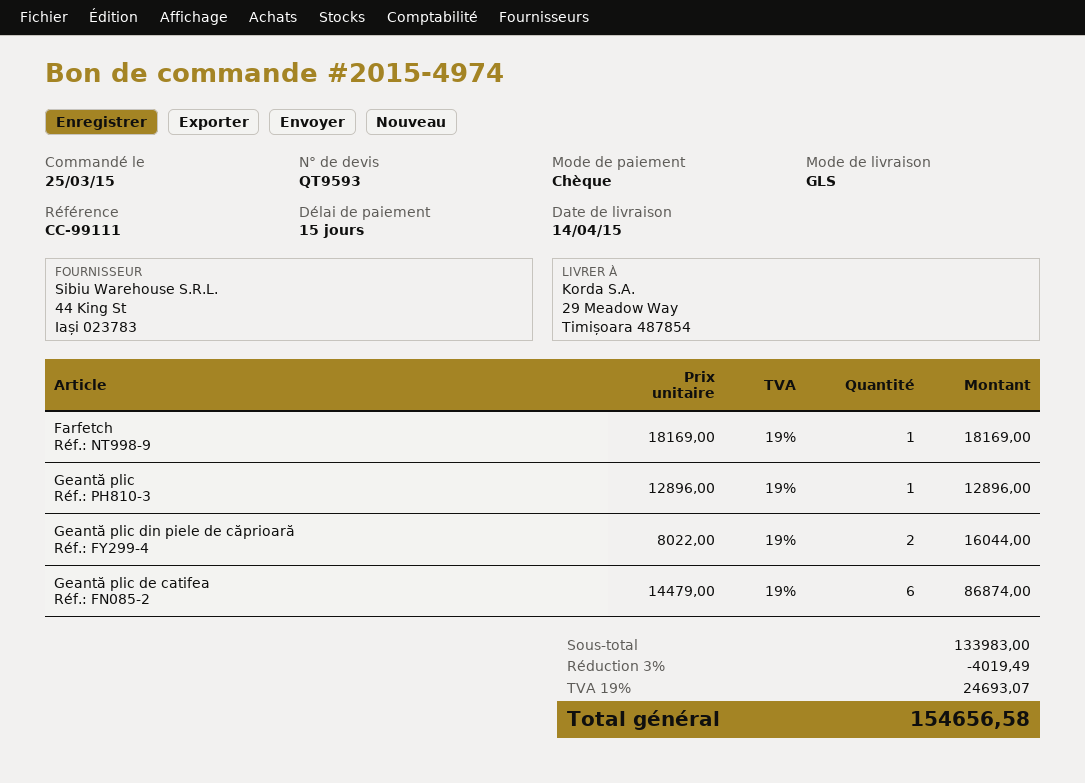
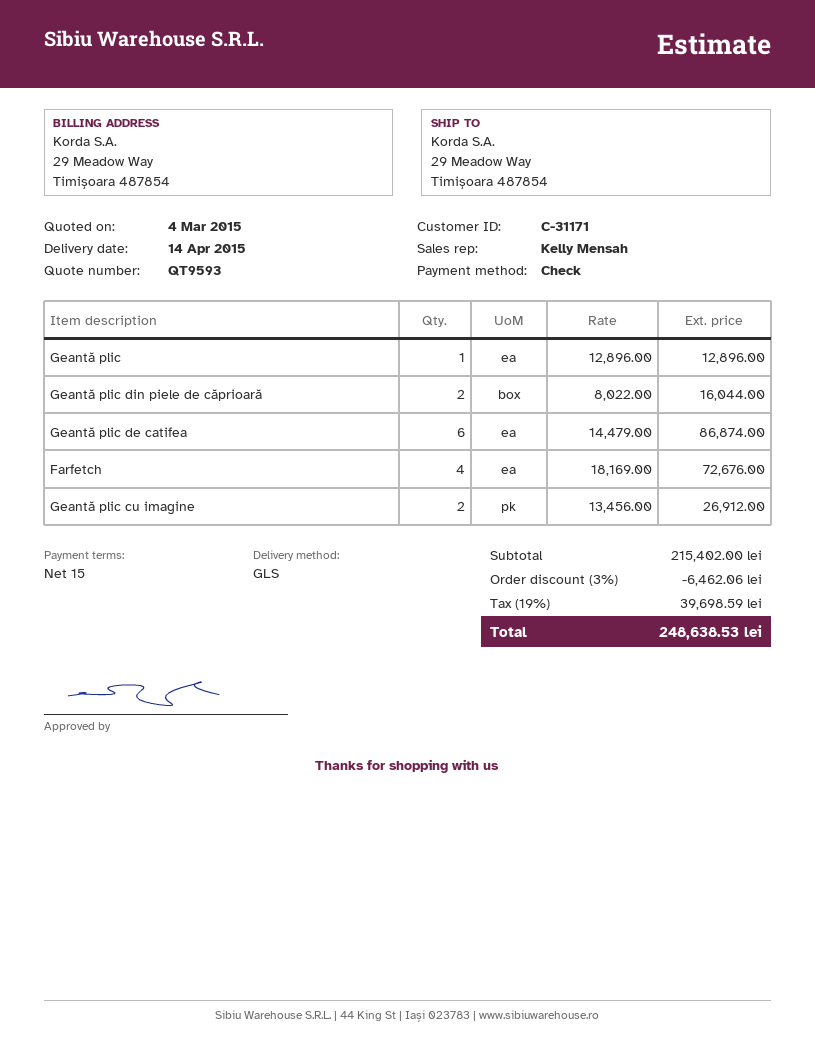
Farfetch: 1 x 18169.00 = 18169.00 -> 4 x 18169.00 = 72676.00
Geantă plic cu imagine: none -> 2 x 13456.00 = 26912.00
subtotal: 133983.00 -> 215402.00
discount: 3% = 4019.49 -> 3% = 6462.06
tax: 19% = 24693.07 -> 19% = 39698.59
total: 154656.58 -> 248638.53

